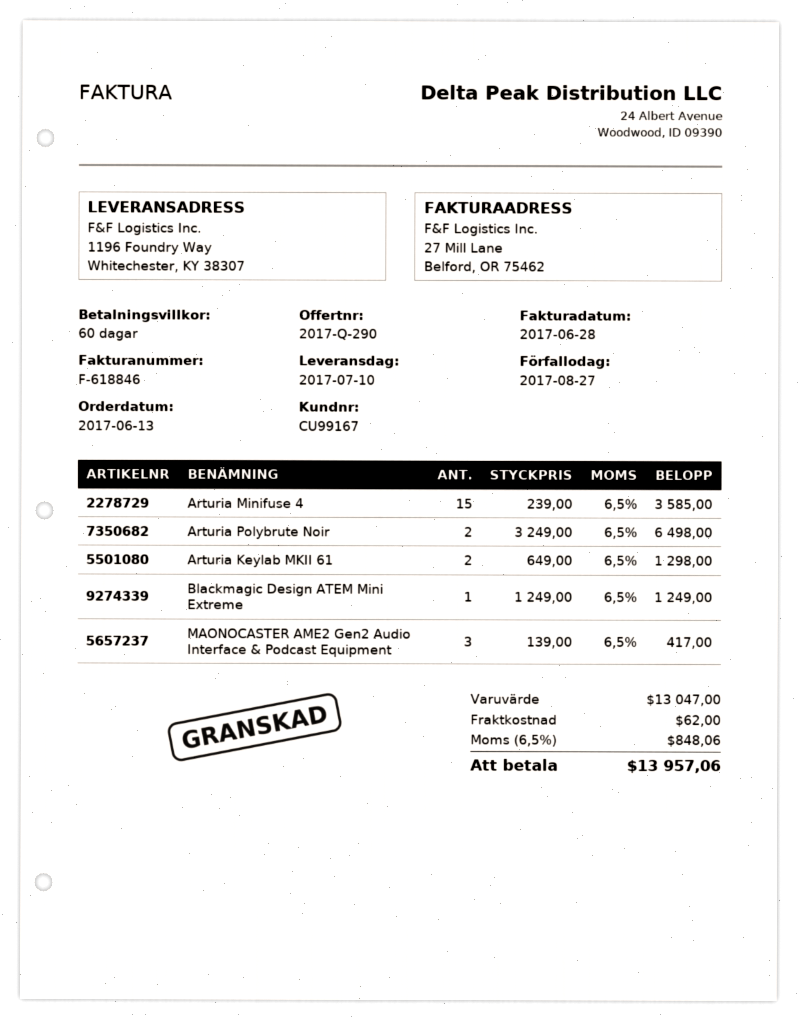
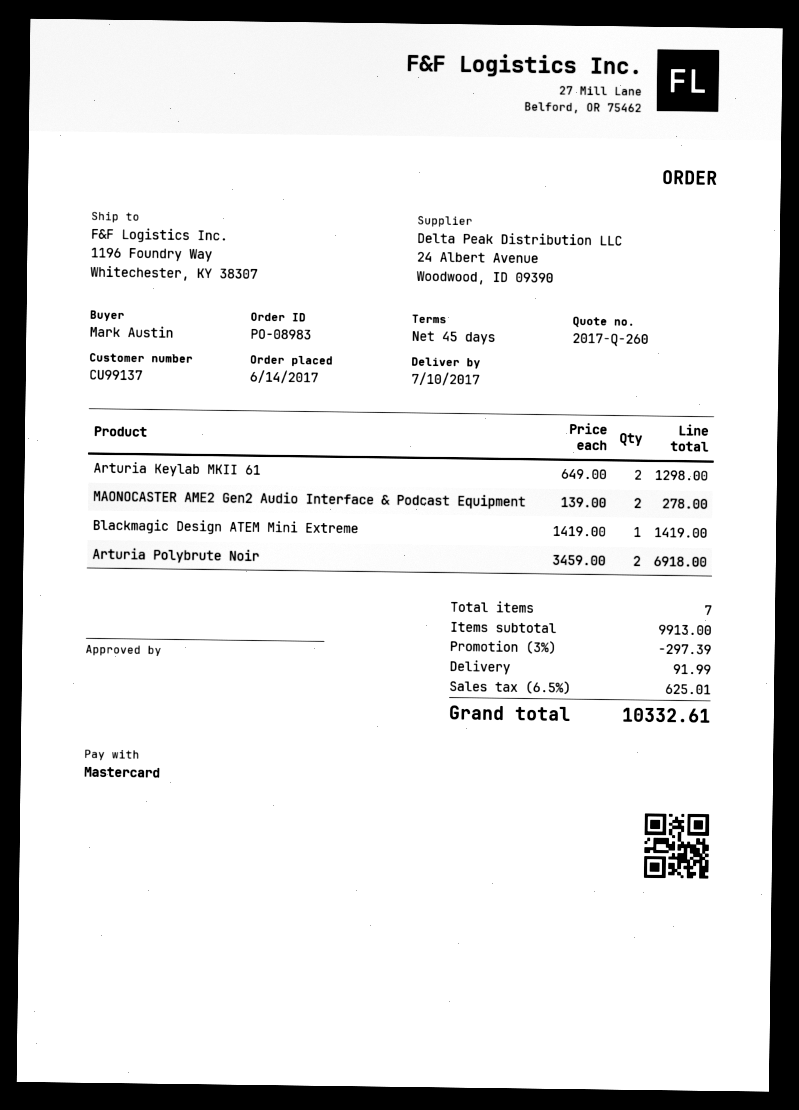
quote number: 2017-Q-290 -> 2017-Q-260
order date: 2017-06-13 -> 2017-06-14
payment terms: 60 days -> 45 days
customer number: CU99167 -> CU99137
Arturia Minifuse 4: 15 x 239.00 = 3585.00 -> none
Arturia Polybrute Noir: 2 x 3249.00 = 6498.00 -> 2 x 3459.00 = 6918.00
Blackmagic Design ATEM Mini Extreme: 1 x 1249.00 = 1249.00 -> 1 x 1419.00 = 1419.00
MAONOCASTER AME2 Gen2 Audio Interface & Podcast Equipment: 3 x 139.00 = 417.00 -> 2 x 139.00 = 278.00
subtotal: 13047.00 -> 9913.00
discount: none -> 3% = 297.39
shipping: 62.00 -> 91.99
tax: 6.5% = 848.06 -> 6.5% = 625.01
total: 13957.06 -> 10332.61

